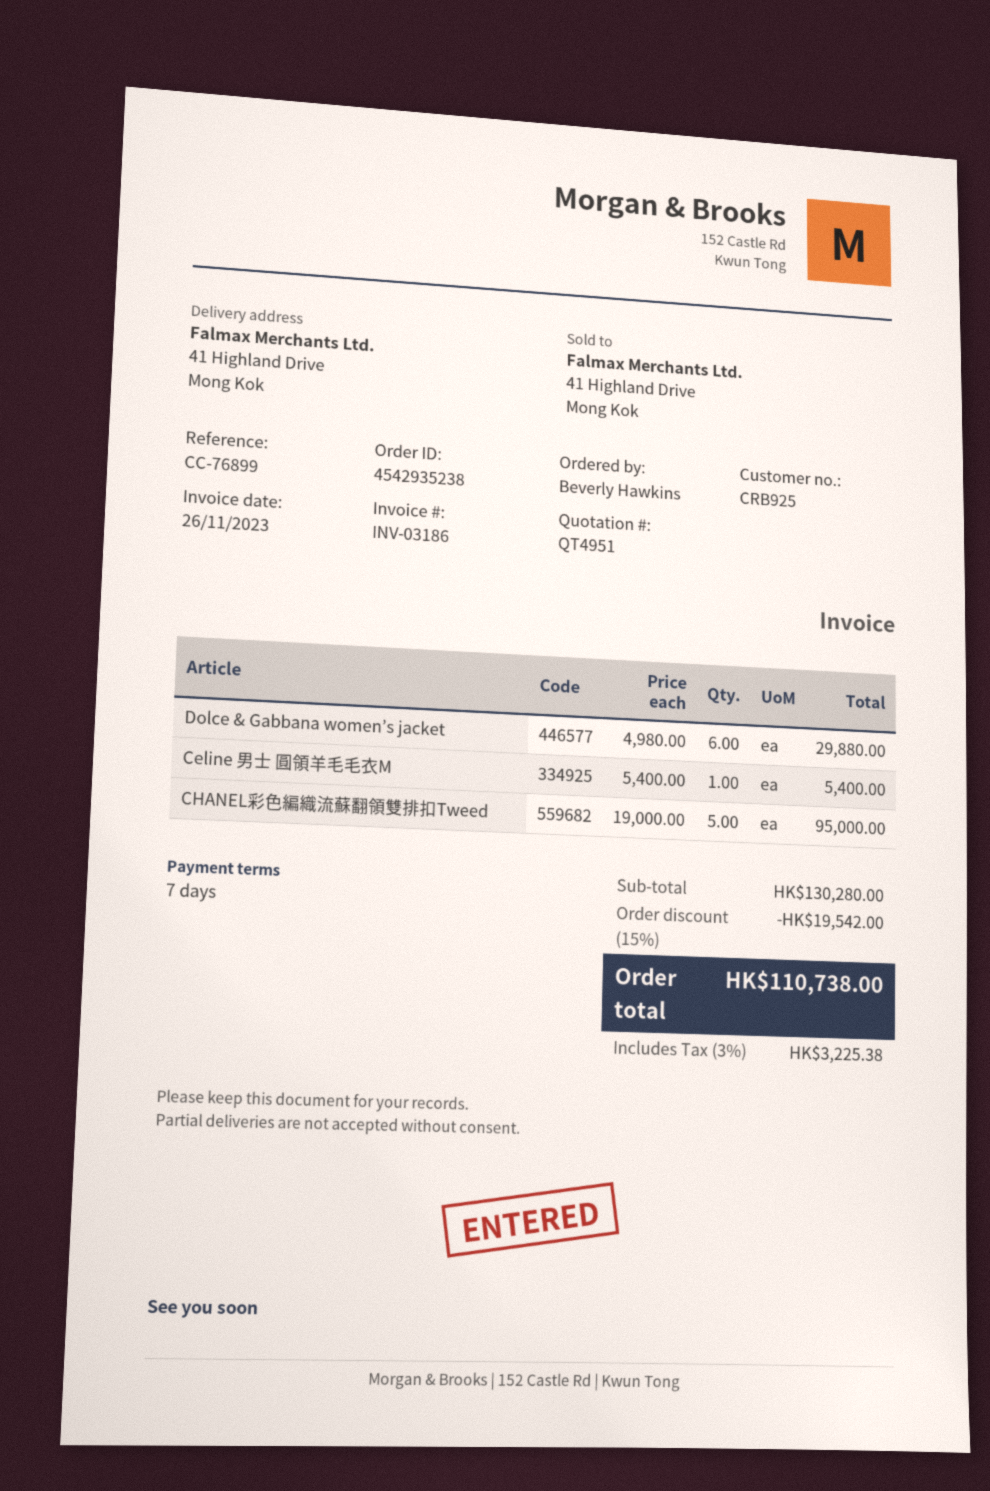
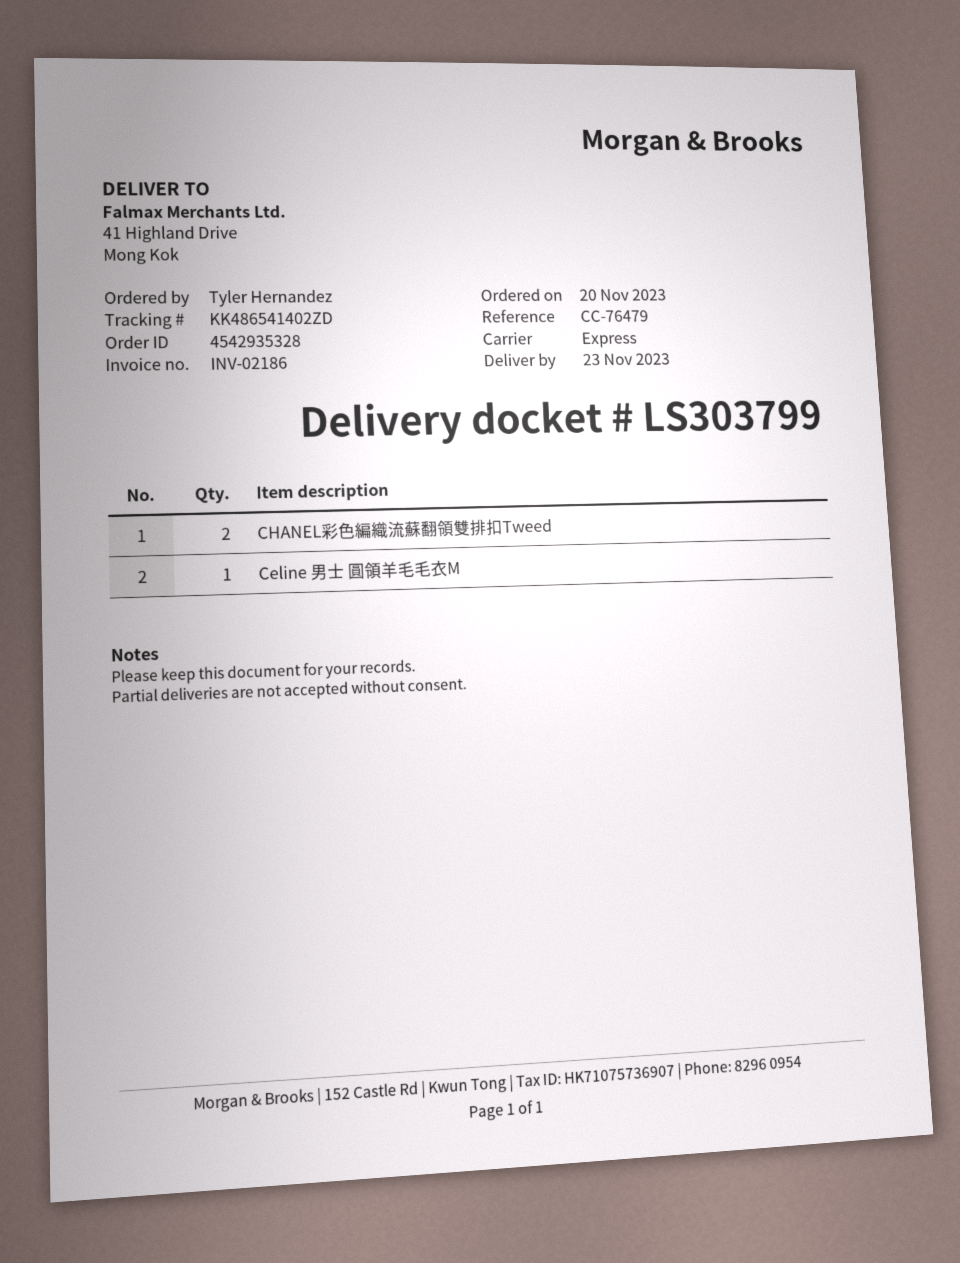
order number: 4542935238 -> 4542935328
invoice number: INV-03186 -> INV-02186
reference: CC-76899 -> CC-76479
ordered by: Beverly Hawkins -> Tyler Hernandez
Dolce & Gabbana women’s jacket: 6 -> none
CHANEL彩色編織流蘇翻領雙排扣Tweed: 5 -> 2

